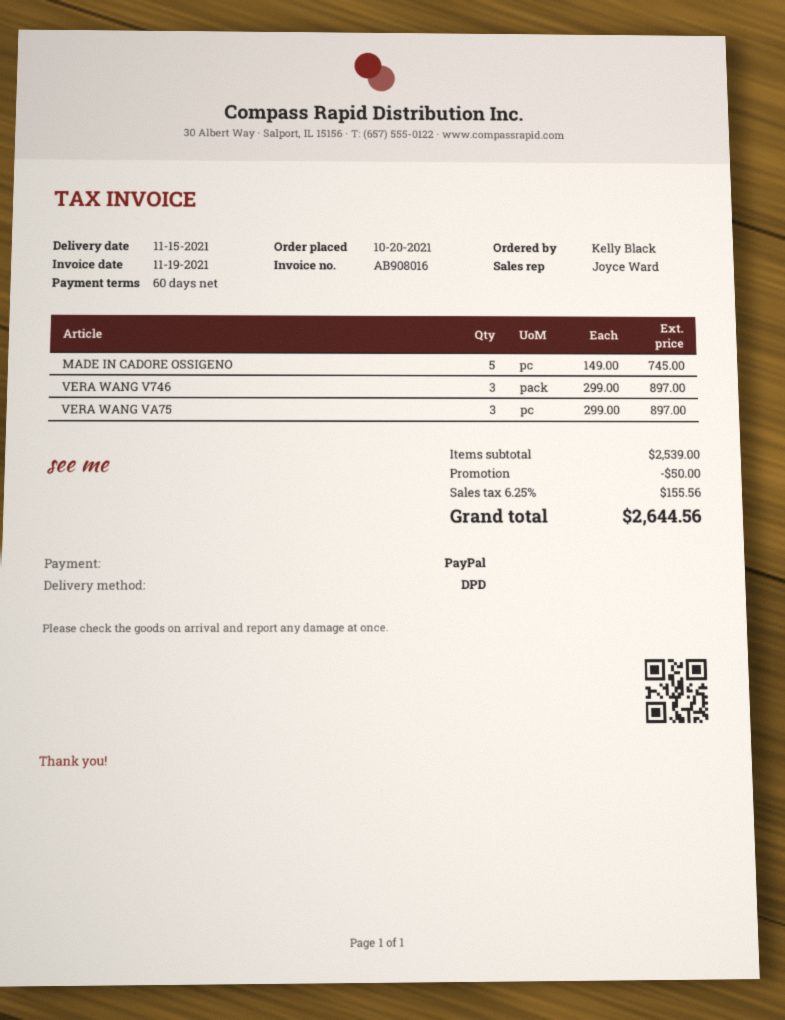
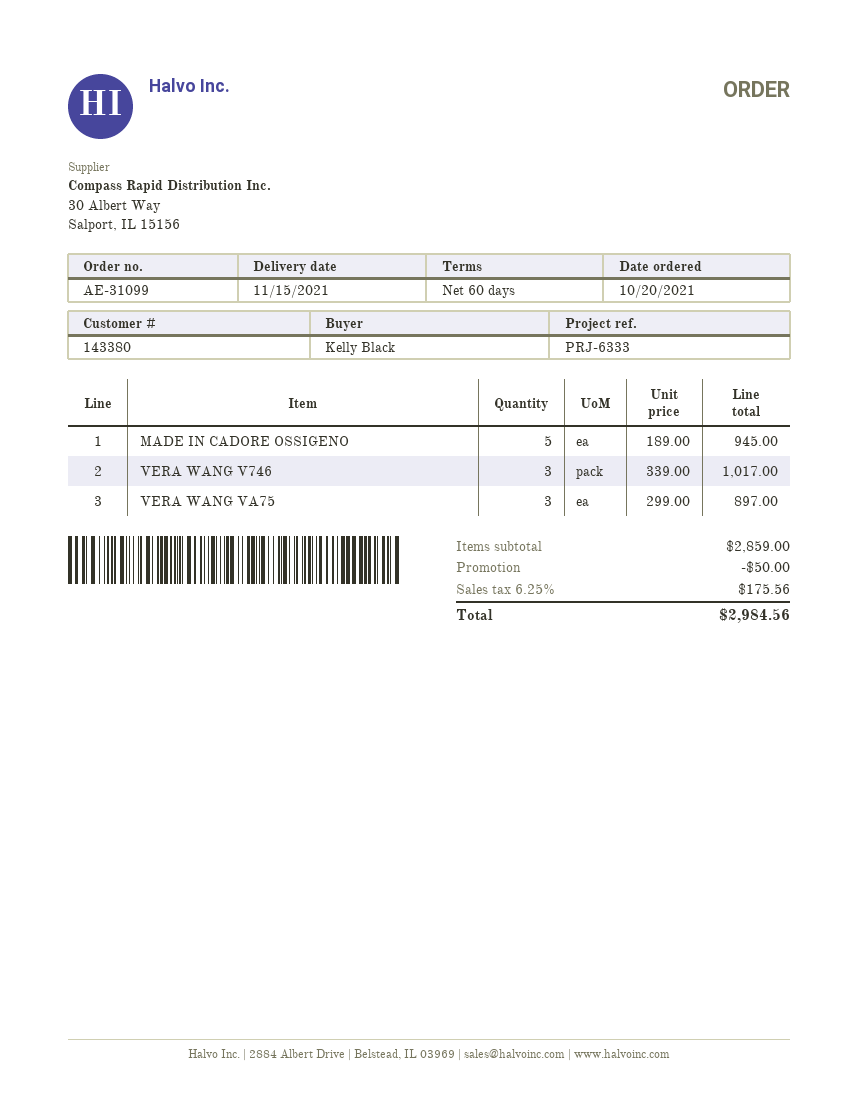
MADE IN CADORE OSSIGENO: 5 x 149.00 = 745.00 -> 5 x 189.00 = 945.00
VERA WANG V746: 3 x 299.00 = 897.00 -> 3 x 339.00 = 1017.00
subtotal: 2539.00 -> 2859.00
tax: 6.25% = 155.56 -> 6.25% = 175.56
total: 2644.56 -> 2984.56

